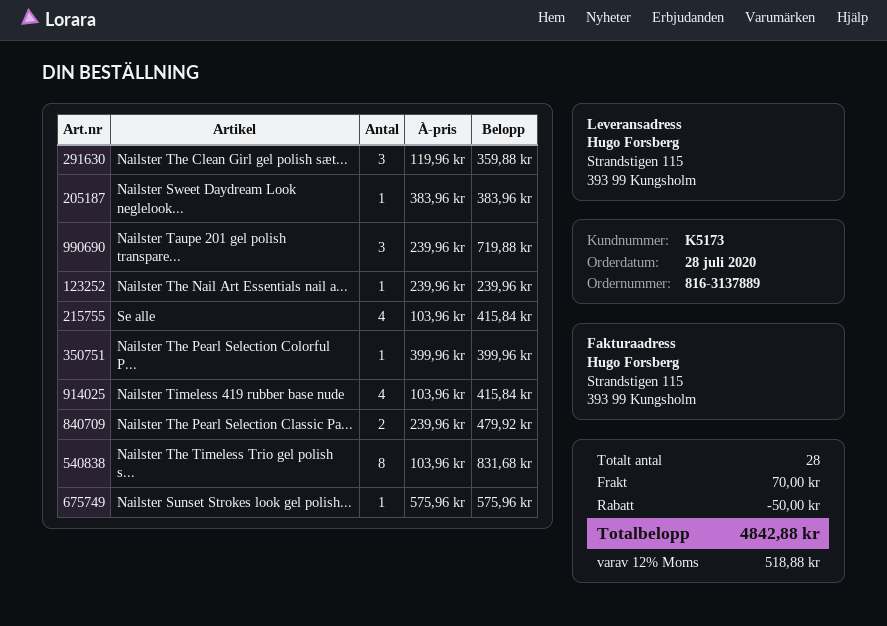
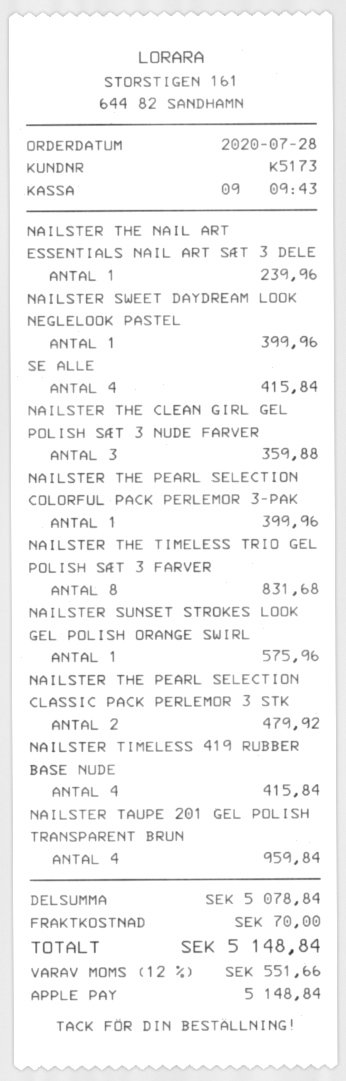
Nailster Sweet Daydream Look neglelook...: 1 for 383.96 -> 1 for 399.96
Nailster Taupe 201 gel polish transpare...: 3 for 719.88 -> 4 for 959.84
discount: 50.00 -> none
tax: 12% = 518.88 -> 12% = 551.66
total: 4842.88 -> 5148.84

